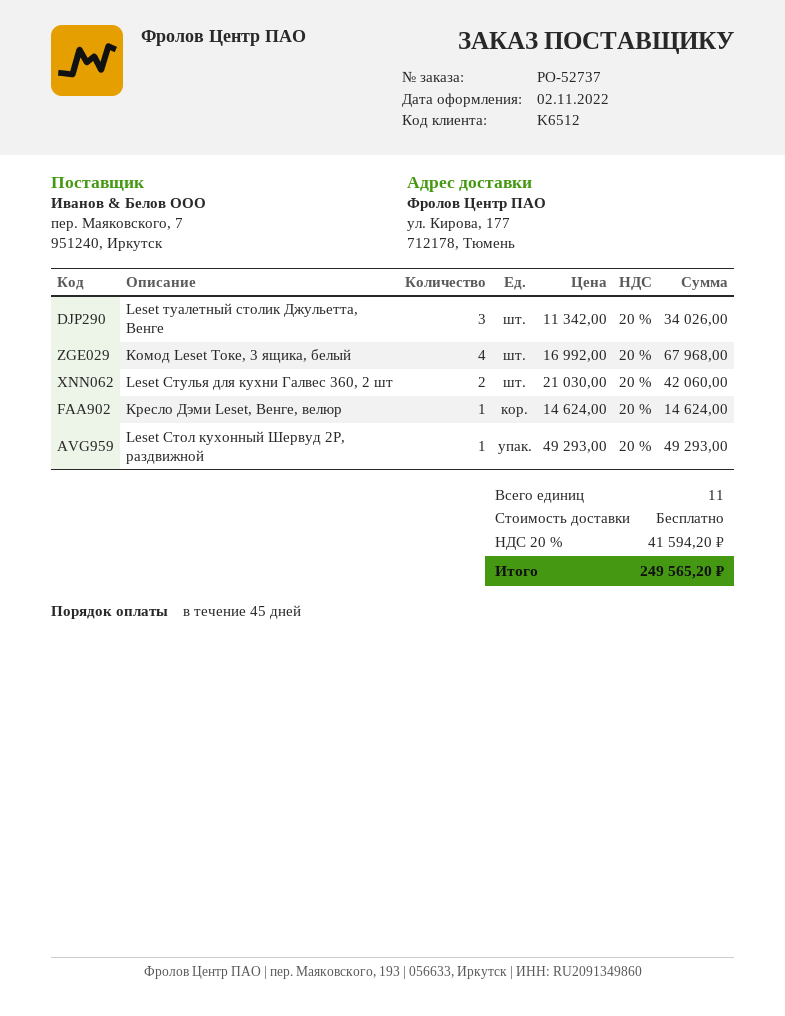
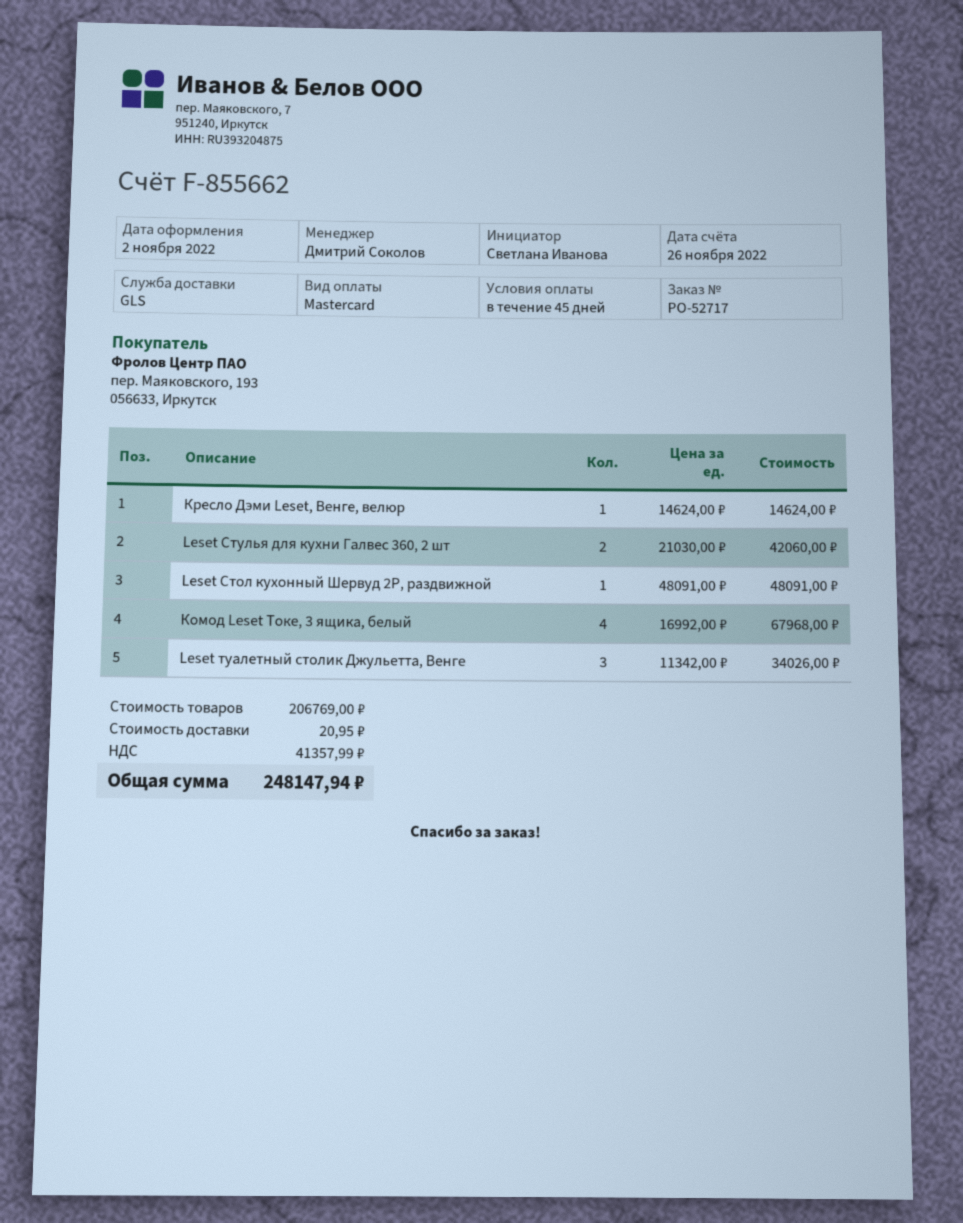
order number: PO-52737 -> PO-52717
Leset Стол кухонный Шервуд 2Р, раздвижной: 1 x 49293.00 = 49293.00 -> 1 x 48091.00 = 48091.00
shipping: 0.00 -> 20.95
tax: 41594.20 -> 41357.99
total: 249565.20 -> 248147.94

